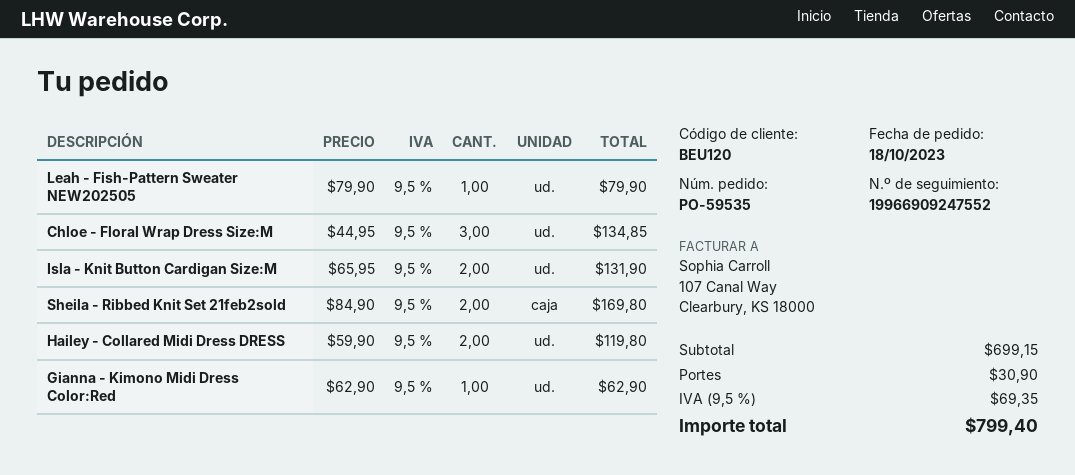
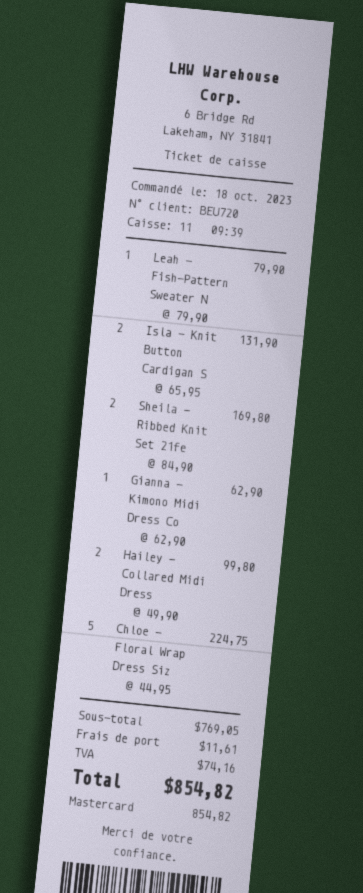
customer number: BEU120 -> BEU720
Chloe - Floral Wrap Dress Size:M: 3 x 44.95 = 134.85 -> 5 x 44.95 = 224.75
Hailey - Collared Midi Dress DRESS: 2 x 59.90 = 119.80 -> 2 x 49.90 = 99.80
subtotal: 699.15 -> 769.05
shipping: 30.90 -> 11.61
tax: 69.35 -> 74.16
total: 799.40 -> 854.82

